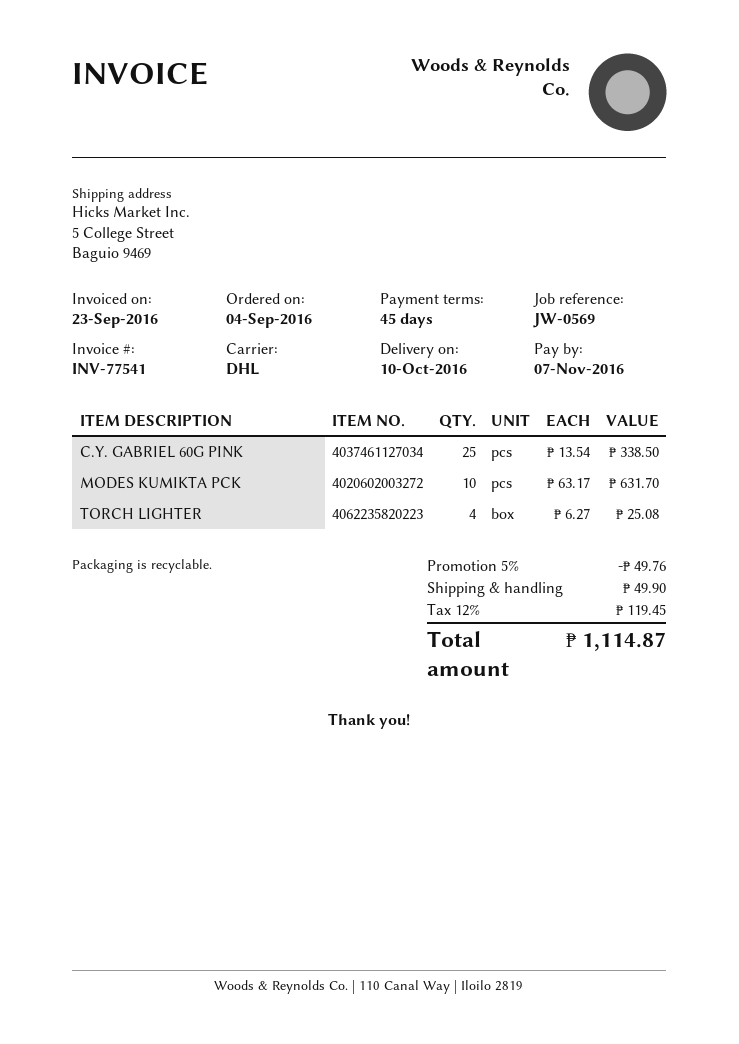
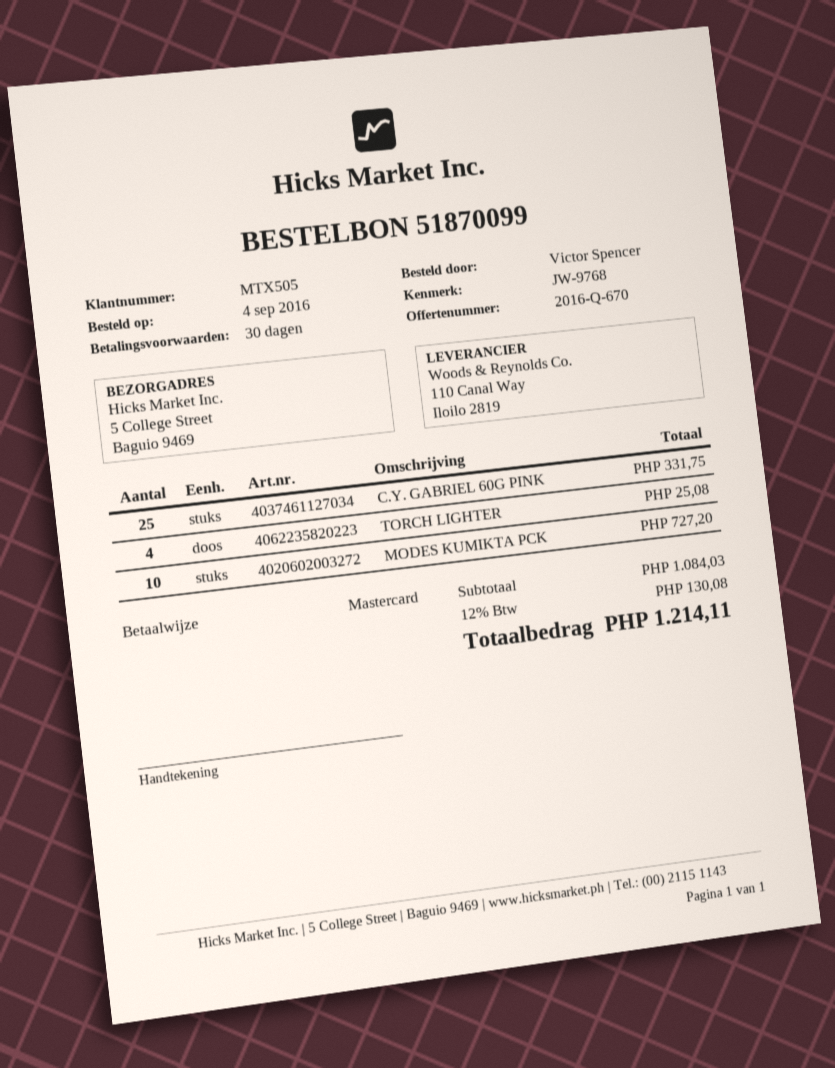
payment terms: 45 days -> 30 days
reference: JW-0569 -> JW-9768
C.Y. GABRIEL 60G PINK: 25 for 338.50 -> 25 for 331.75
MODES KUMIKTA PCK: 10 for 631.70 -> 10 for 727.20
discount: 5% = 49.76 -> none
shipping: 49.90 -> none
tax: 12% = 119.45 -> 12% = 130.08
total: 1114.87 -> 1214.11

